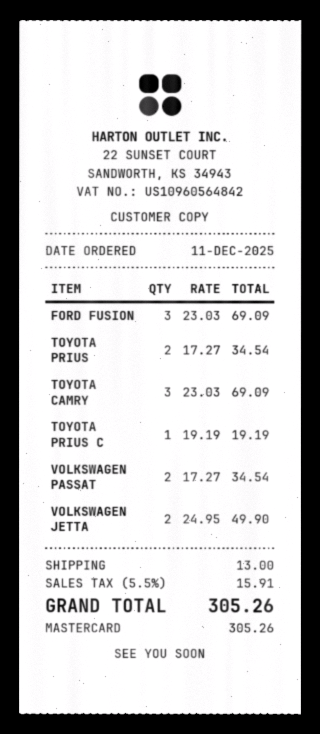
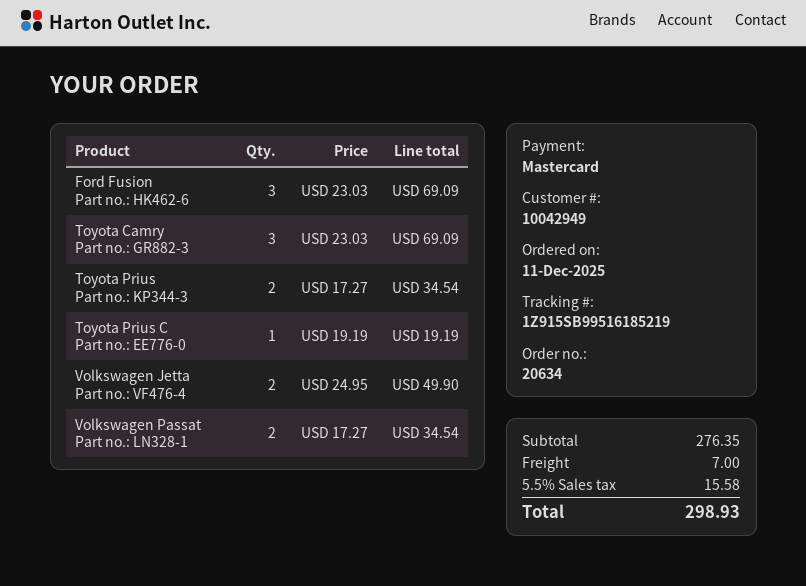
shipping: 13.00 -> 7.00
tax: 5.5% = 15.91 -> 5.5% = 15.58
total: 305.26 -> 298.93

